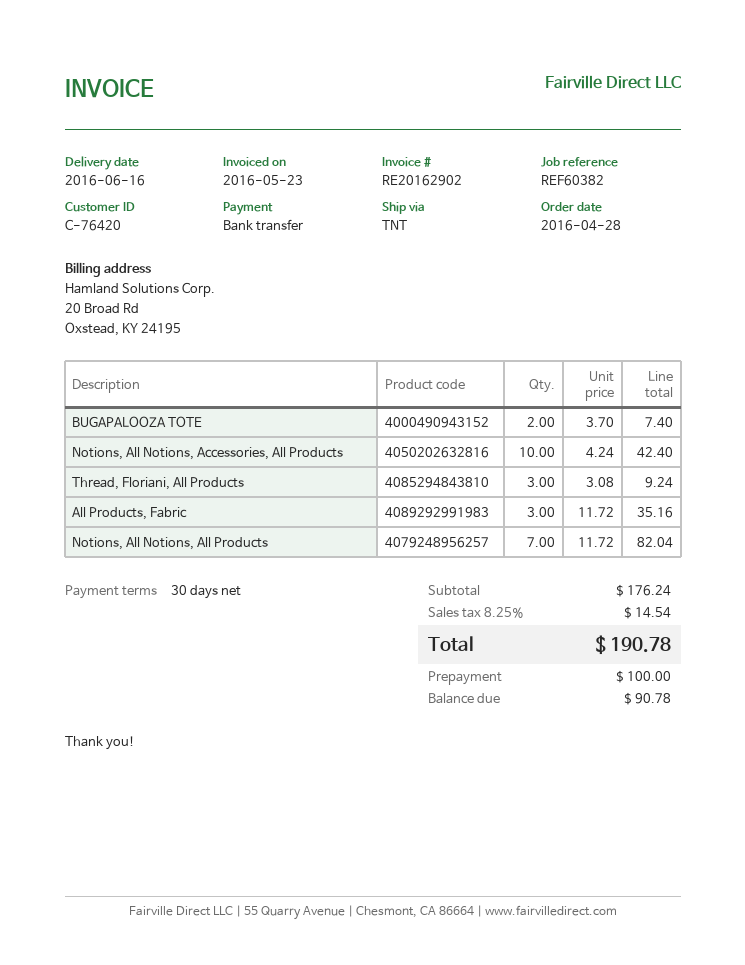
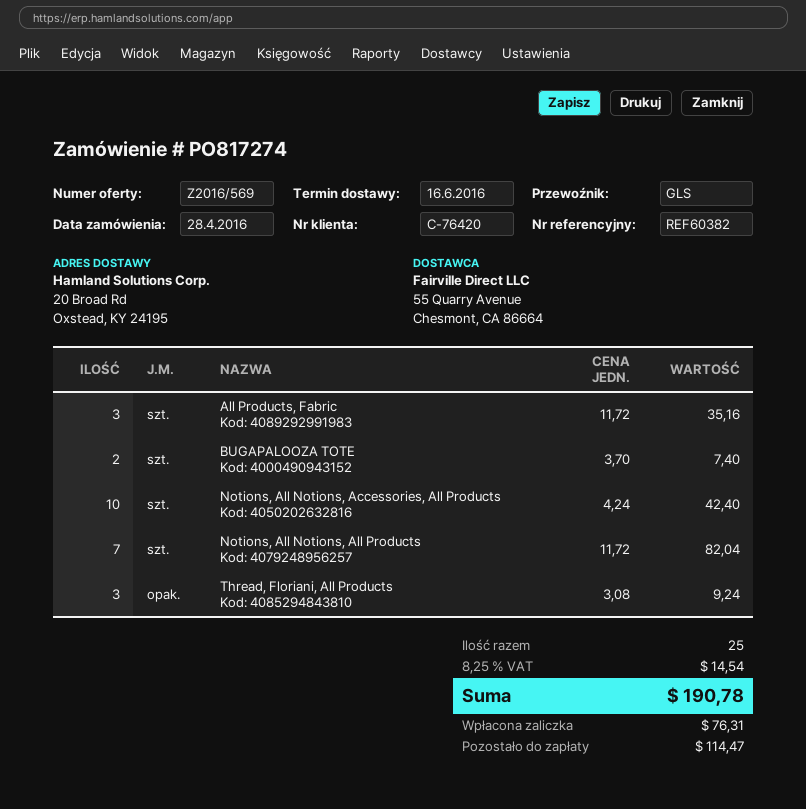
shipping method: TNT -> GLS
deposit: 100.00 -> 76.31
balance: 90.78 -> 114.47

